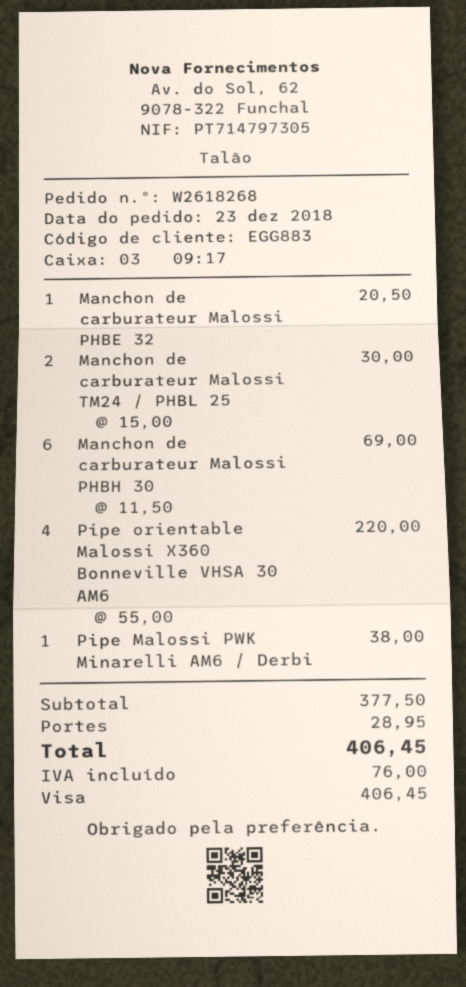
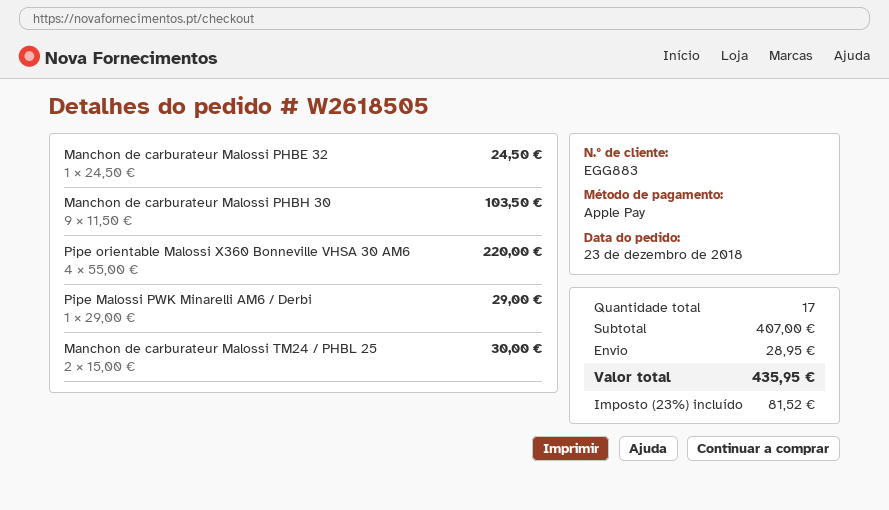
order number: W2618268 -> W2618505
payment method: Visa -> Apple Pay
Manchon de carburateur Malossi PHBE 32: 1 x 20.50 = 20.50 -> 1 x 24.50 = 24.50
Manchon de carburateur Malossi PHBH 30: 6 x 11.50 = 69.00 -> 9 x 11.50 = 103.50
Pipe Malossi PWK Minarelli AM6 / Derbi: 1 x 38.00 = 38.00 -> 1 x 29.00 = 29.00
subtotal: 377.50 -> 407.00
tax: 76.00 -> 81.52
total: 406.45 -> 435.95

